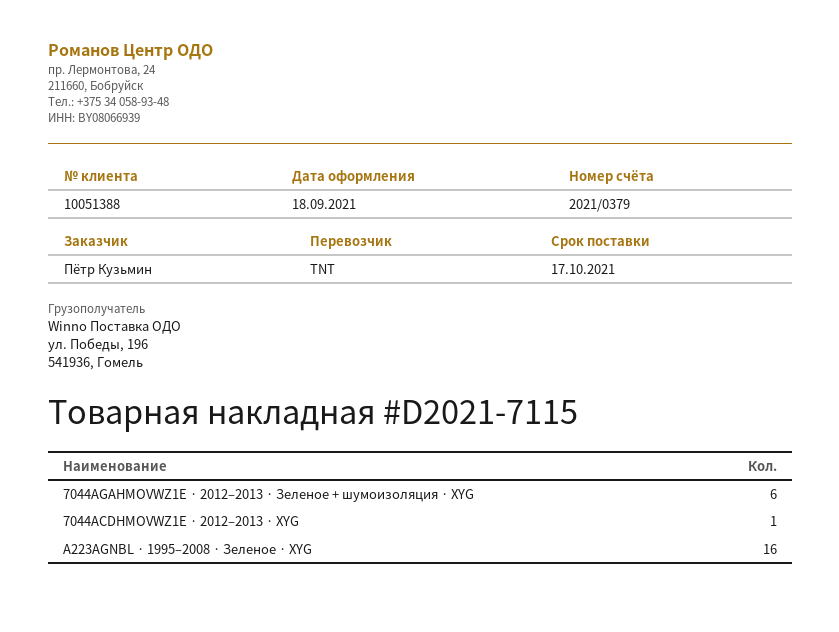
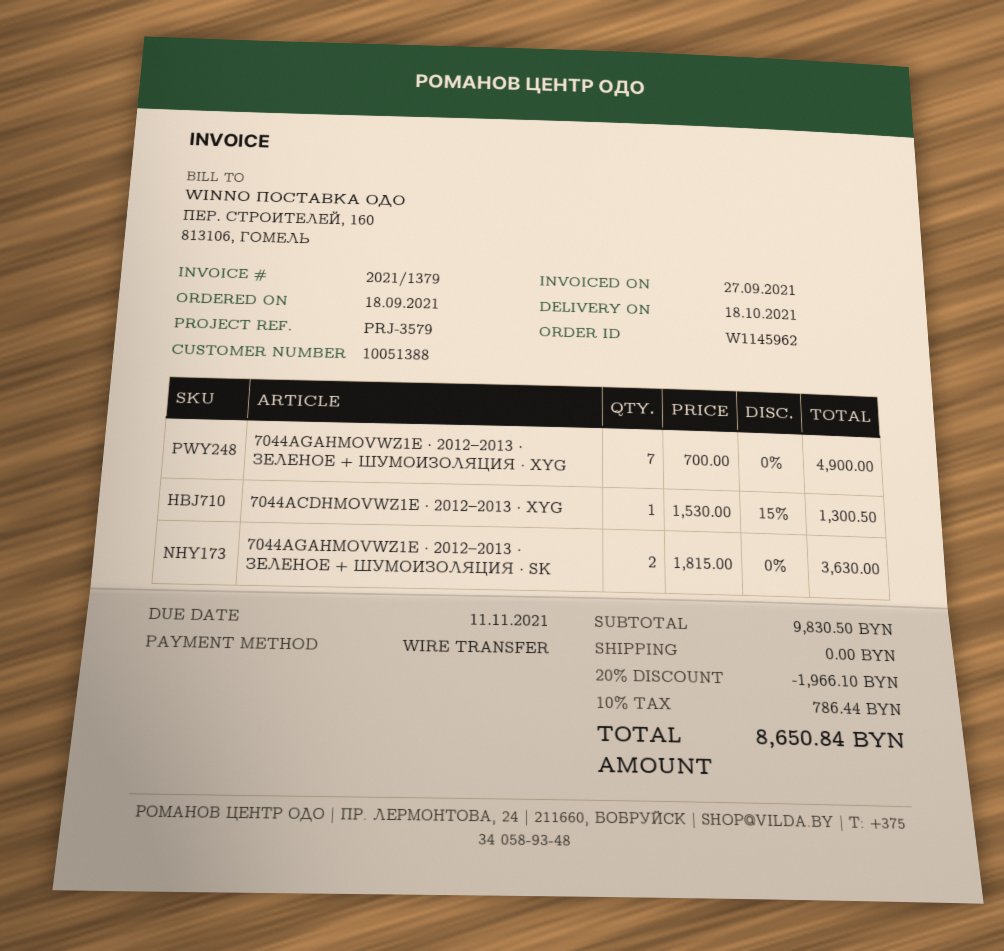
delivery date: 2021-10-17 -> 2021-10-18
invoice number: 2021/0379 -> 2021/1379
7044AGAHMOVWZ1E · 2012–2013 · Зеленое + шумоизоляция · XYG: 6 -> 7
A223AGNBL · 1995–2008 · Зеленое · XYG: 16 -> none
7044AGAHMOVWZ1E · 2012–2013 · ЗЕЛЕНОЕ + ШУМОИЗОЛЯЦИЯ · SK: none -> 2

